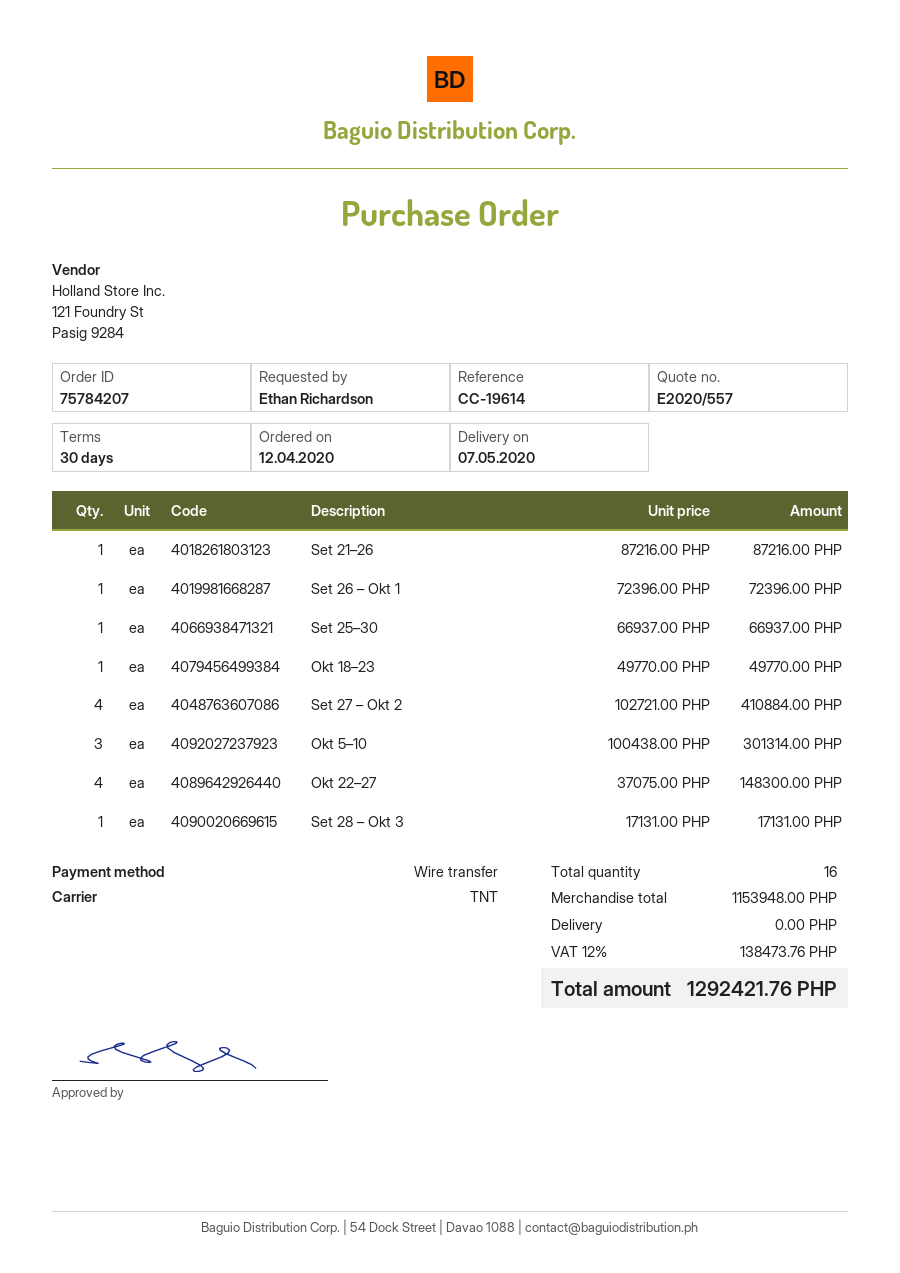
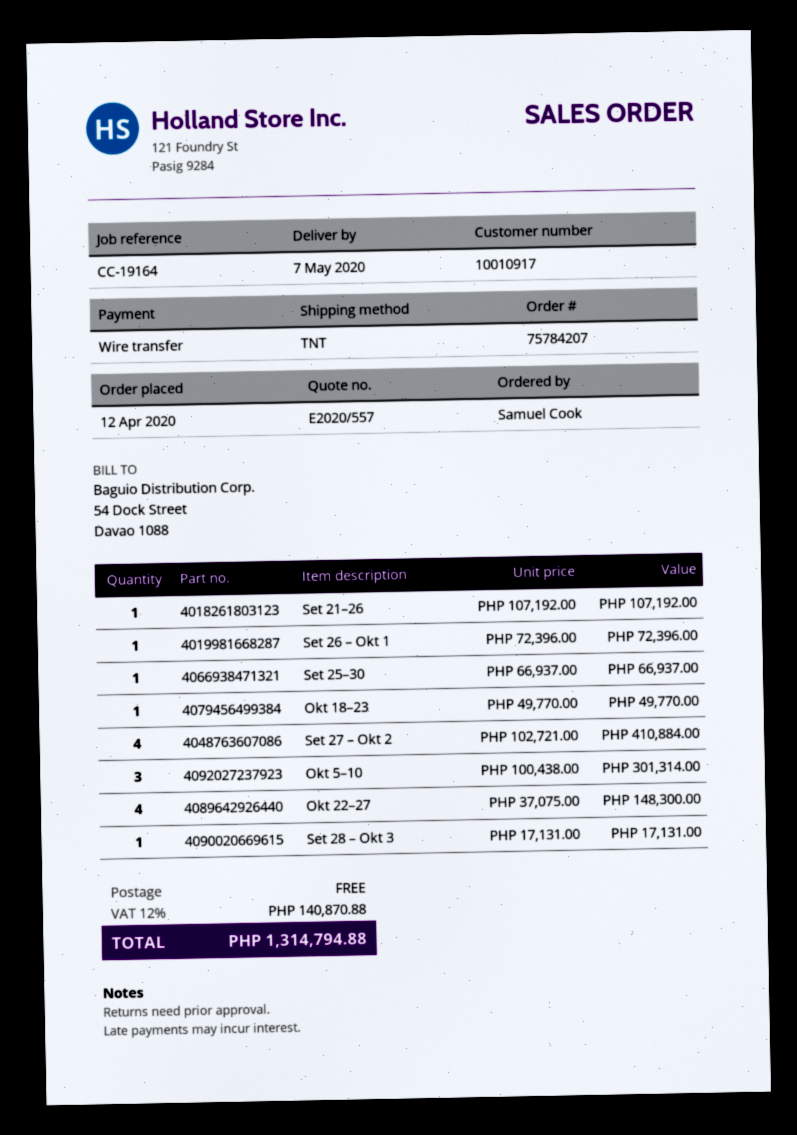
reference: CC-19614 -> CC-19164
ordered by: Ethan Richardson -> Samuel Cook
Set 21–26: 1 x 87216.00 = 87216.00 -> 1 x 107192.00 = 107192.00
tax: 12% = 138473.76 -> 12% = 140870.88
total: 1292421.76 -> 1314794.88

